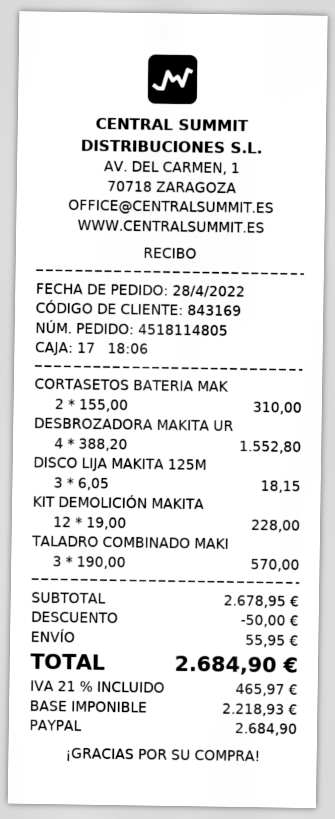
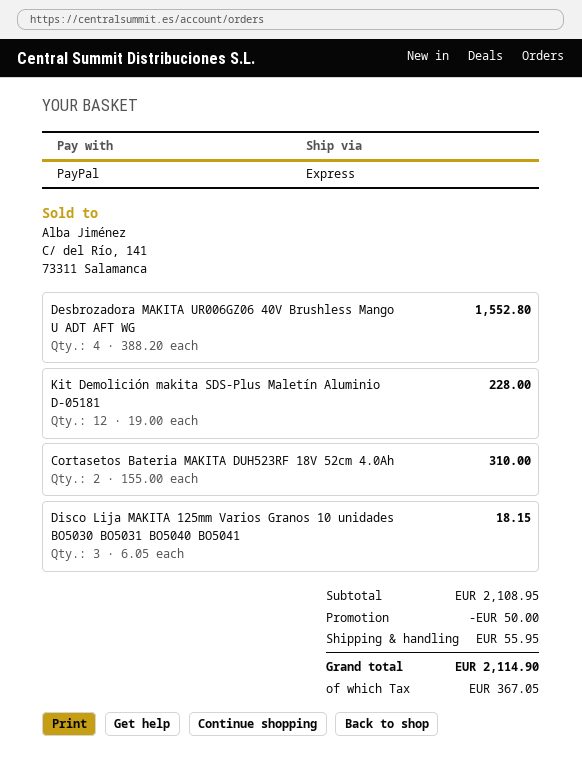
TALADRO COMBINADO MAKI: 3 x 190.00 = 570.00 -> none
subtotal: 2678.95 -> 2108.95
tax: 465.97 -> 367.05
total: 2684.90 -> 2114.90

